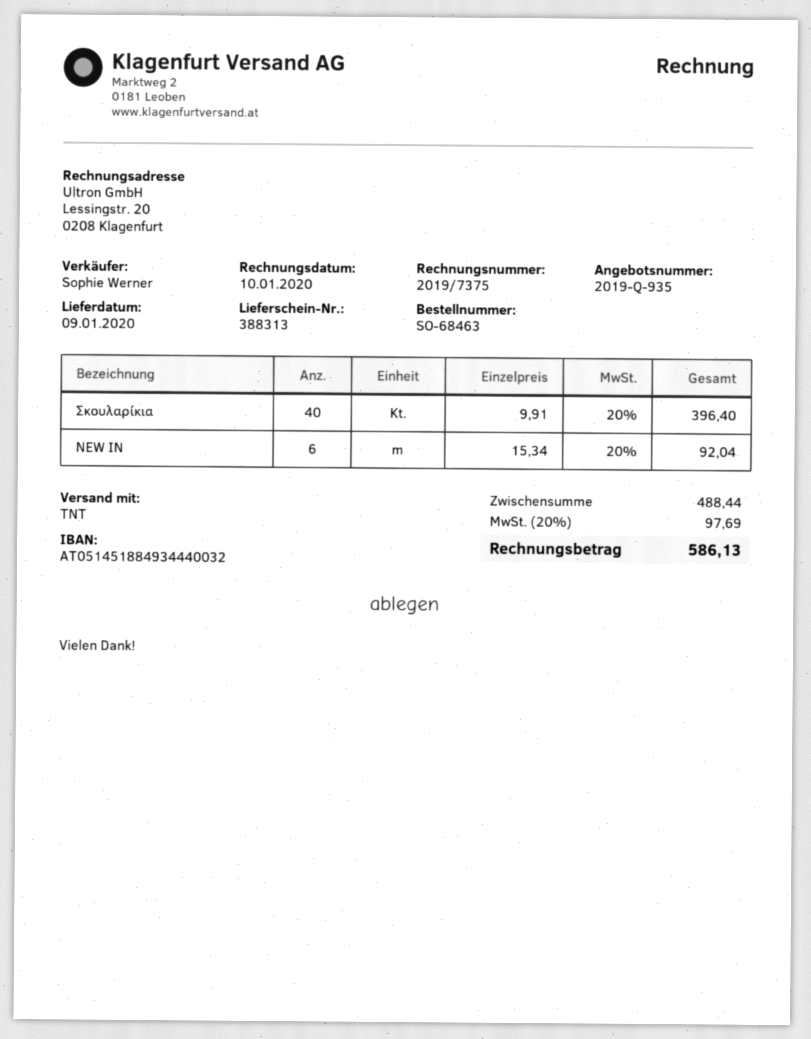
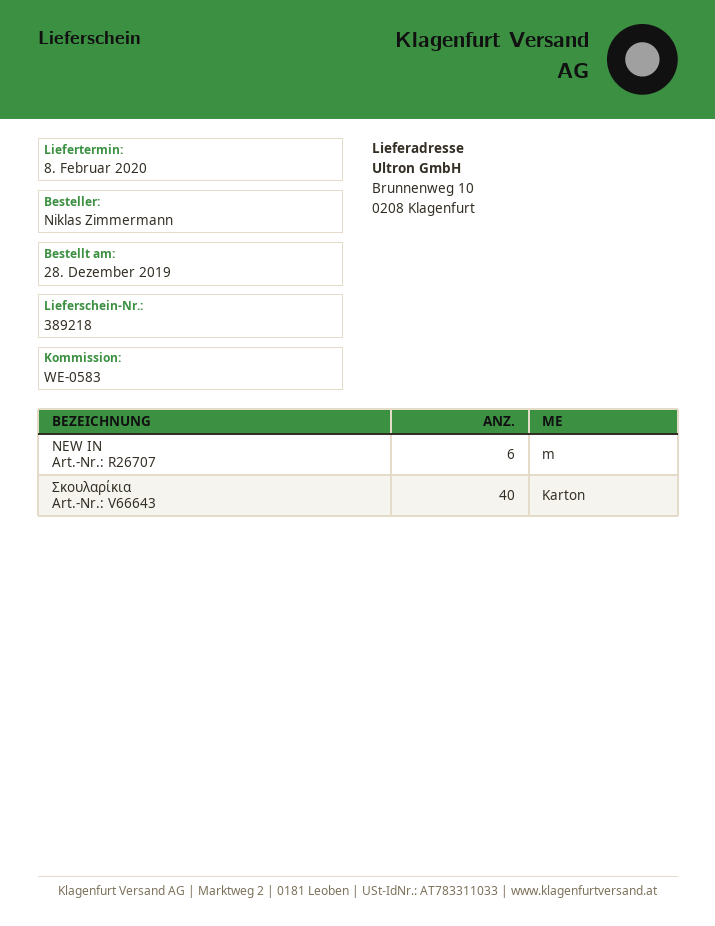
delivery note number: 388313 -> 389218
delivery date: 2020-01-09 -> 2020-02-08

